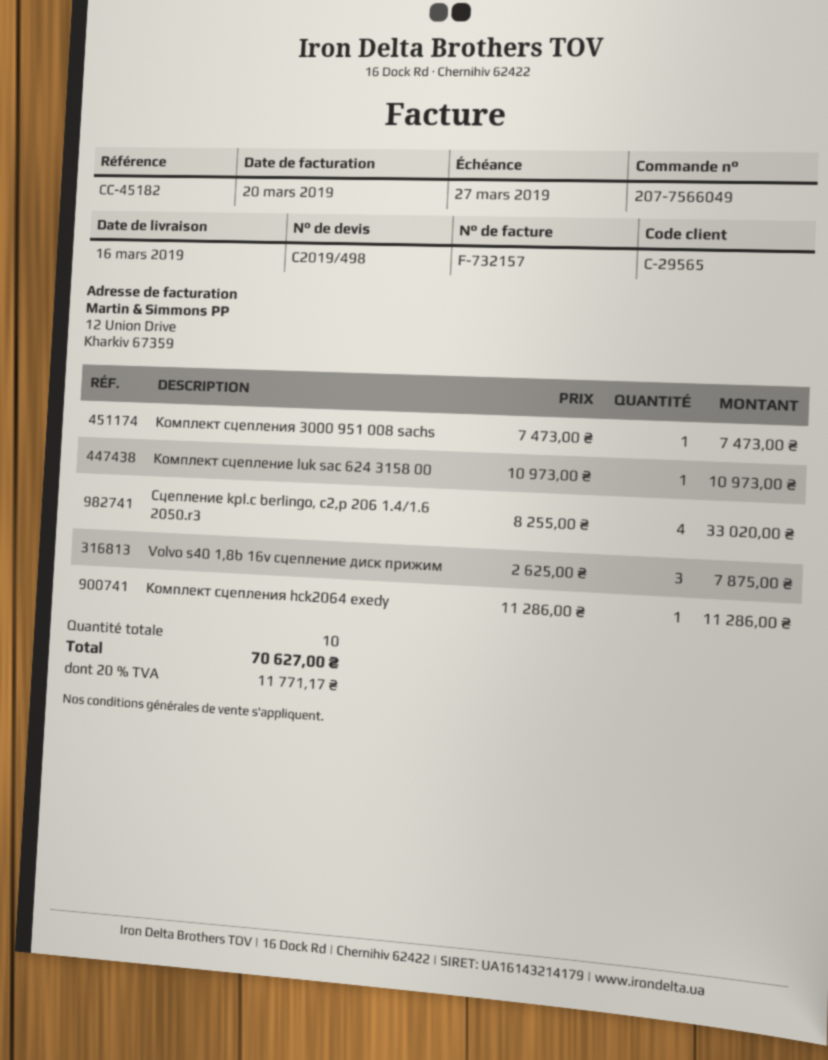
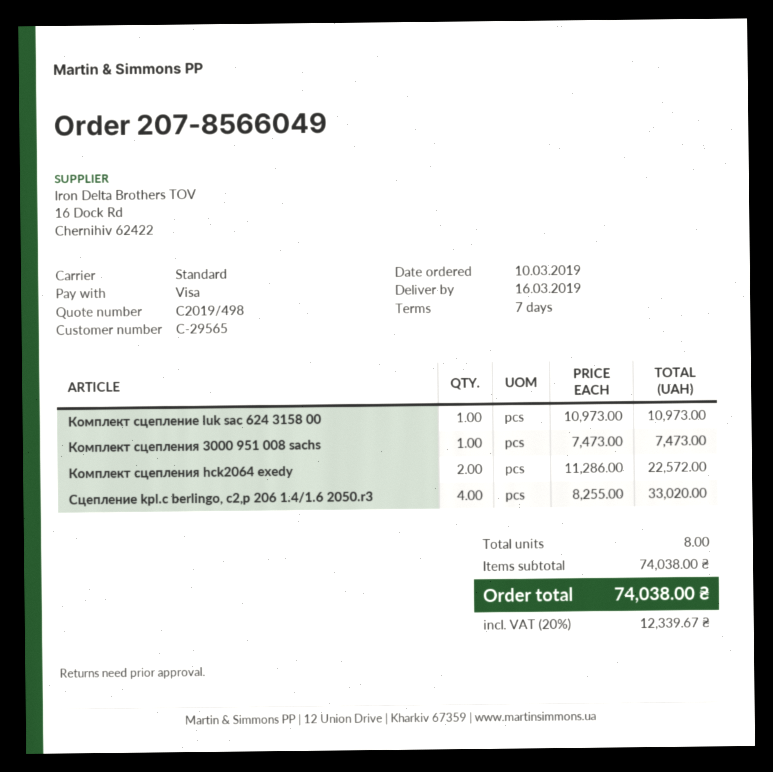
order number: 207-7566049 -> 207-8566049
Volvo s40 1,8b 16v сцепление диск прижим: 3 x 2625.00 = 7875.00 -> none
Комплект сцепления hck2064 exedy: 1 x 11286.00 = 11286.00 -> 2 x 11286.00 = 22572.00
total quantity: 10 -> 8
tax: 20% = 11771.17 -> 20% = 12339.67
total: 70627.00 -> 74038.00

